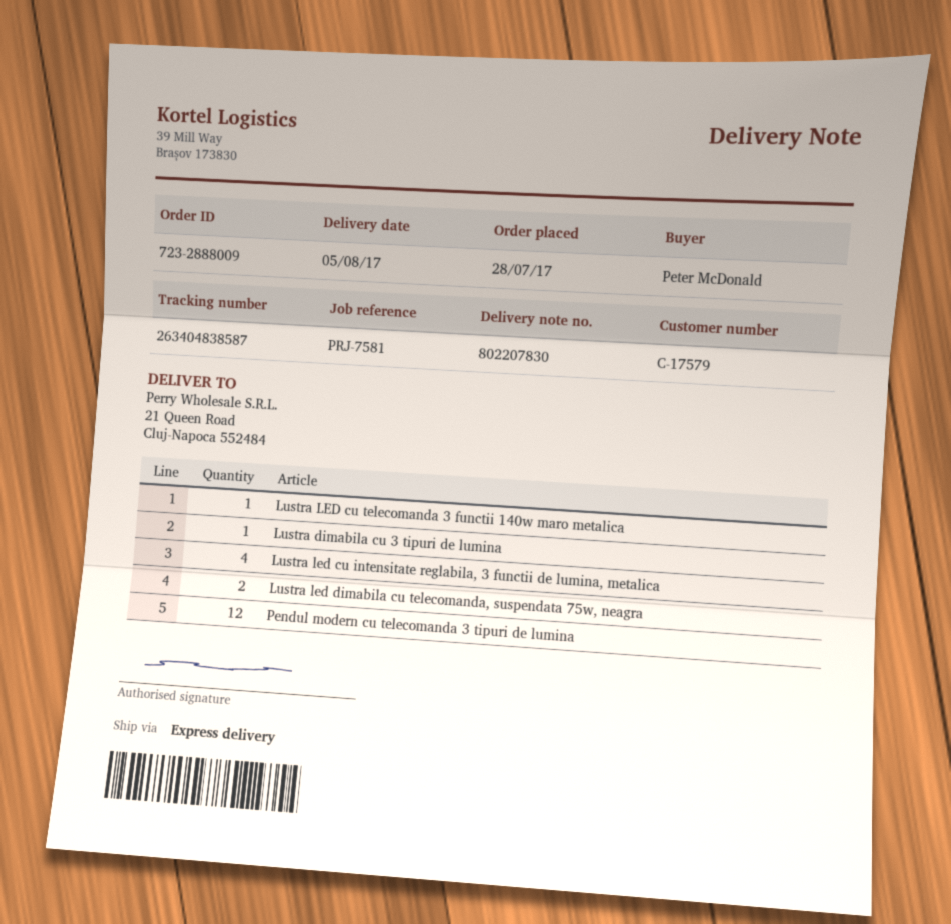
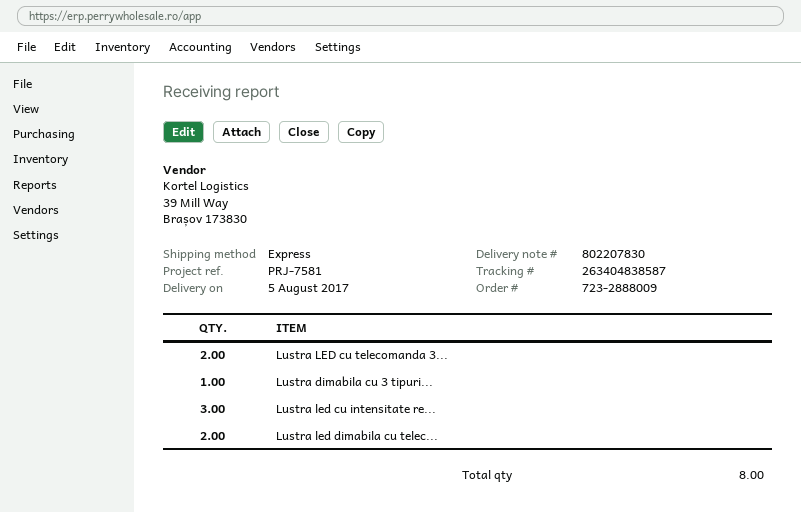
Lustra LED cu telecomanda 3 functii 140w maro metalica: 1 -> 2
Lustra led cu intensitate reglabila, 3 functii de lumina, metalica: 4 -> 3
Pendul modern cu telecomanda 3 tipuri de lumina: 12 -> none

